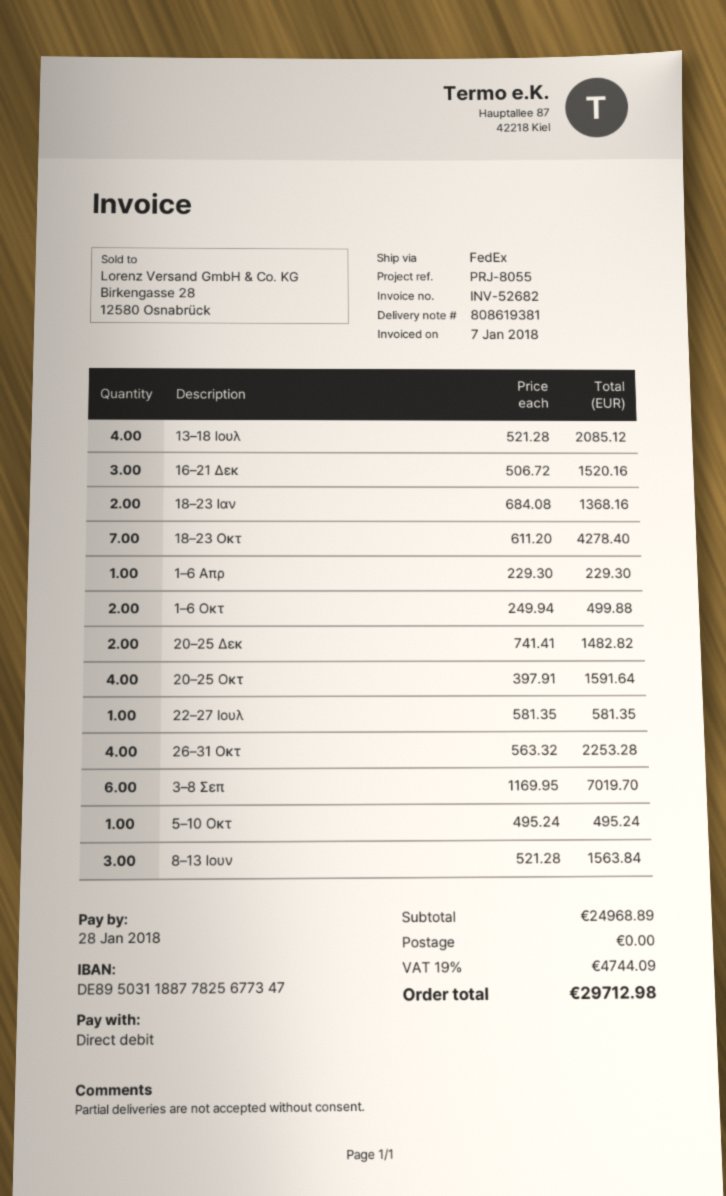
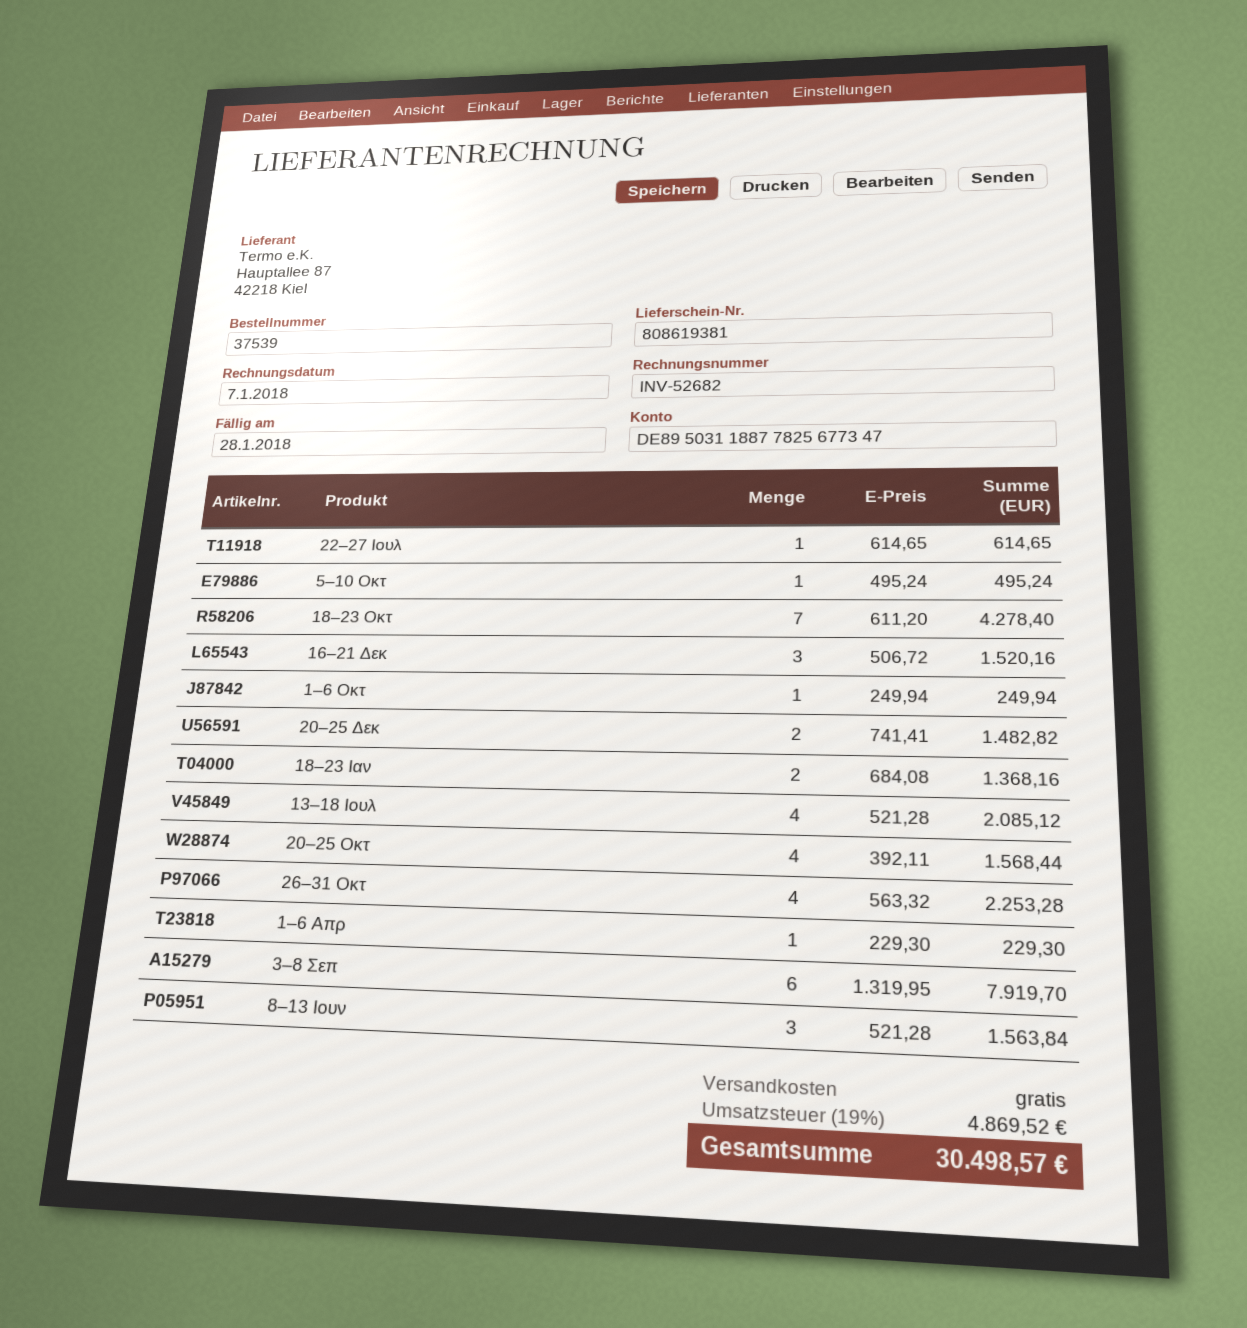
1–6 Οκτ: 2 x 249.94 = 499.88 -> 1 x 249.94 = 249.94
20–25 Οκτ: 4 x 397.91 = 1591.64 -> 4 x 392.11 = 1568.44
22–27 Ιουλ: 1 x 581.35 = 581.35 -> 1 x 614.65 = 614.65
3–8 Σεπ: 6 x 1169.95 = 7019.70 -> 6 x 1319.95 = 7919.70
tax: 19% = 4744.09 -> 19% = 4869.52
total: 29712.98 -> 30498.57

